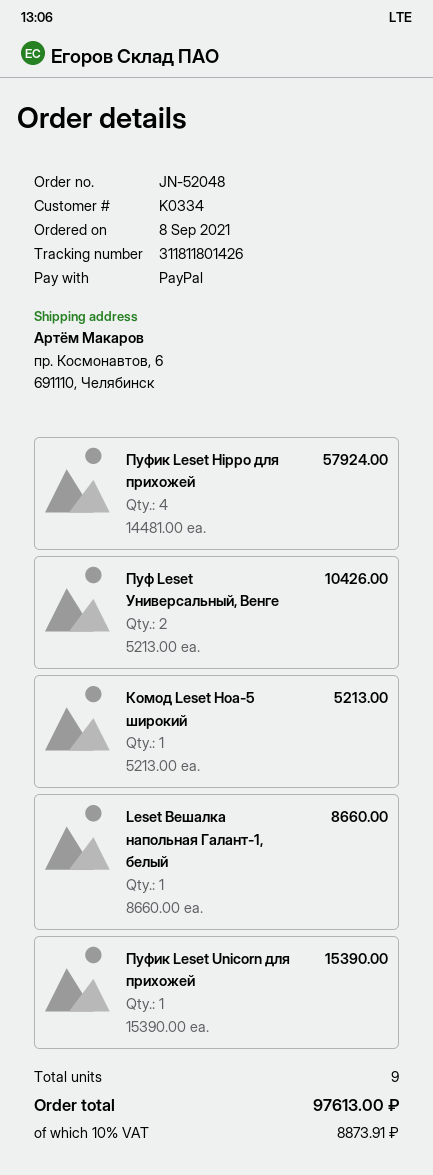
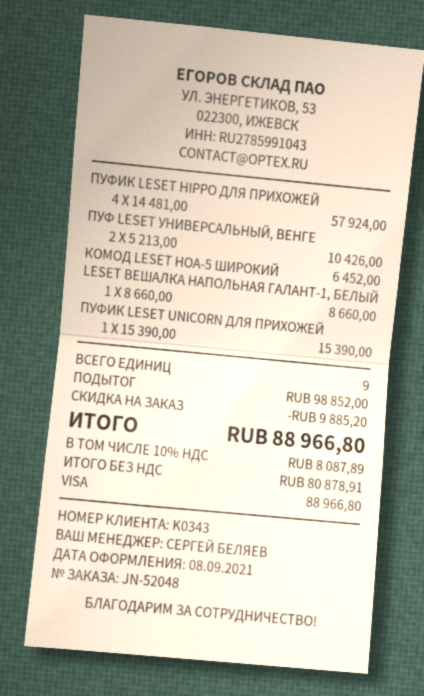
customer number: K0334 -> K0343
payment method: PayPal -> Visa
Комод Leset Ноа-5 широкий: 1 x 5213.00 = 5213.00 -> 1 x 6452.00 = 6452.00
discount: none -> 9885.20
tax: 10% = 8873.91 -> 10% = 8087.89
total: 97613.00 -> 88966.80

